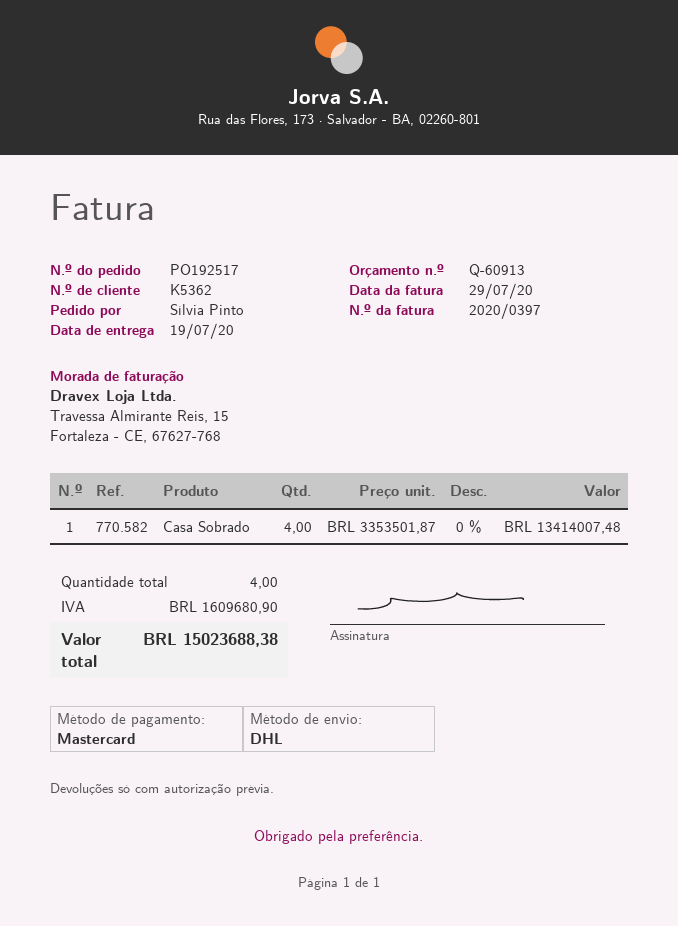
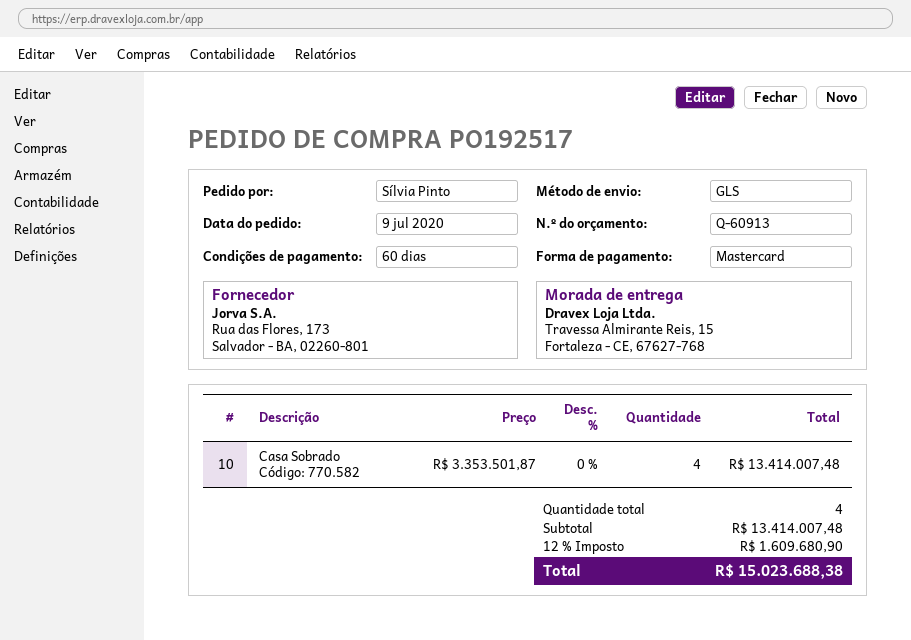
shipping method: DHL -> GLS

